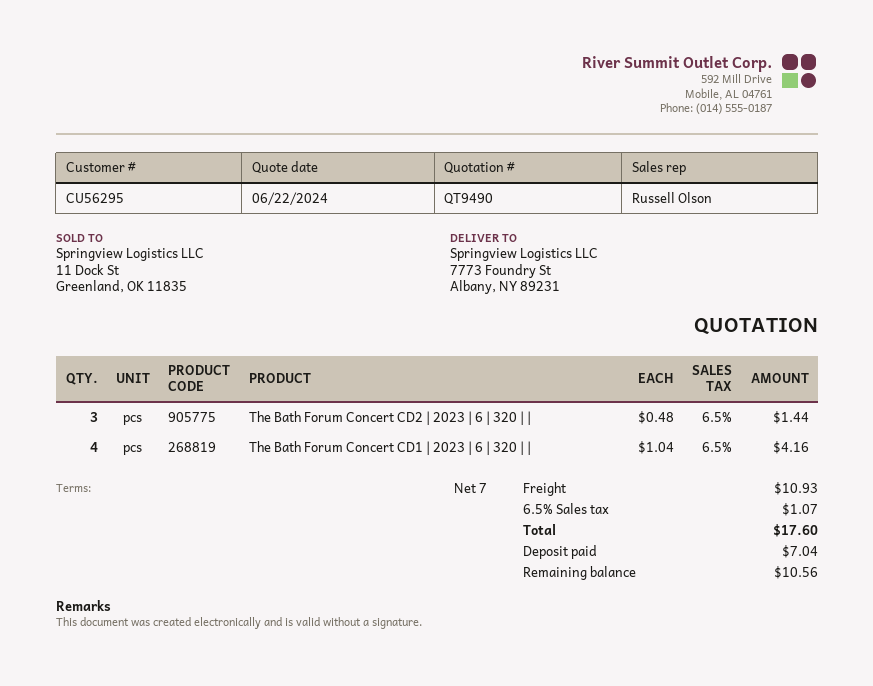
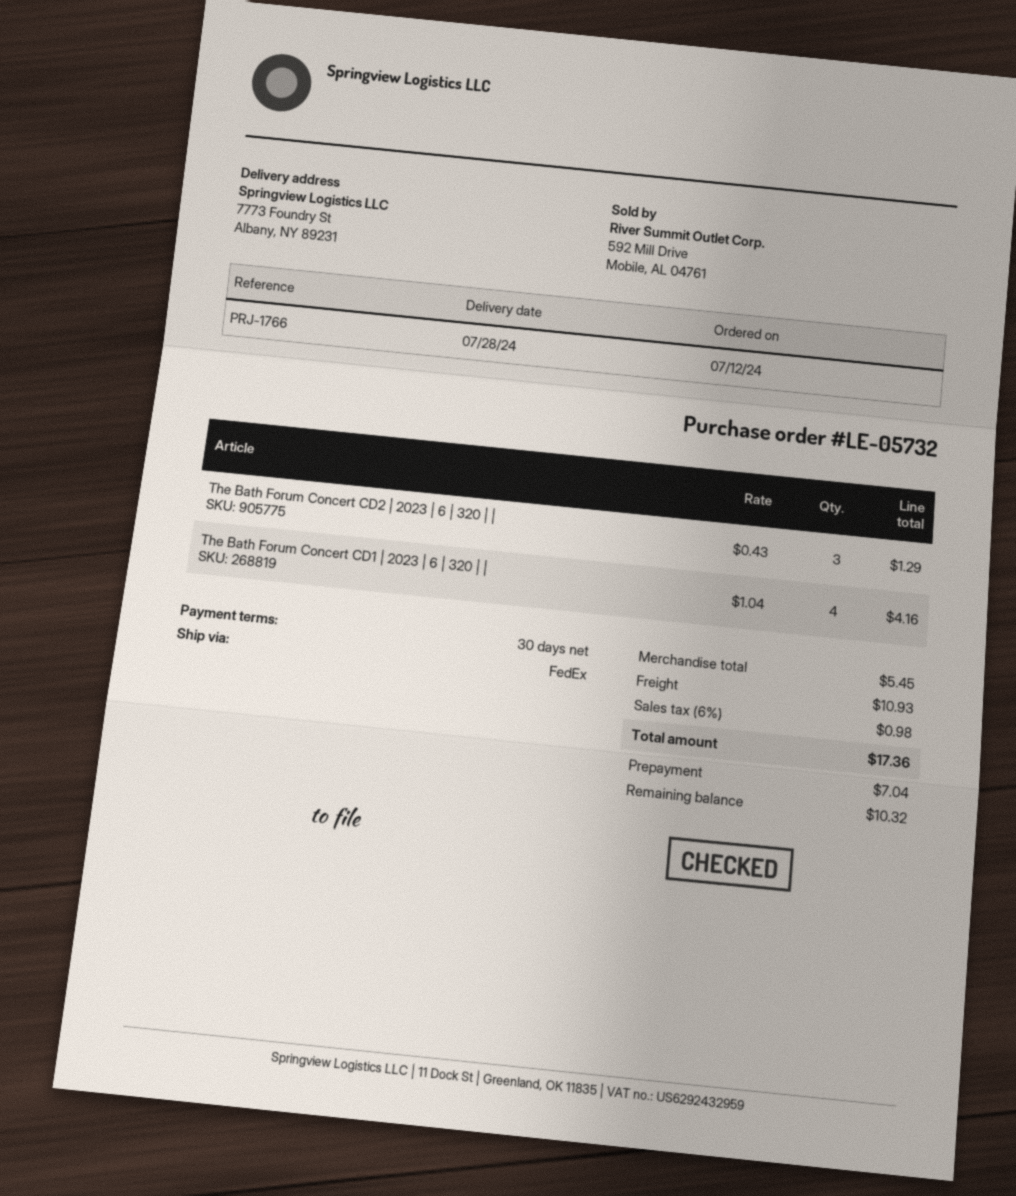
payment terms: 7 days -> 30 days
The Bath Forum Concert CD2 | 2023 | 6 | 320 | |: 3 x 0.48 = 1.44 -> 3 x 0.43 = 1.29
tax: 6.5% = 1.07 -> 6% = 0.98
total: 17.60 -> 17.36
balance: 10.56 -> 10.32

